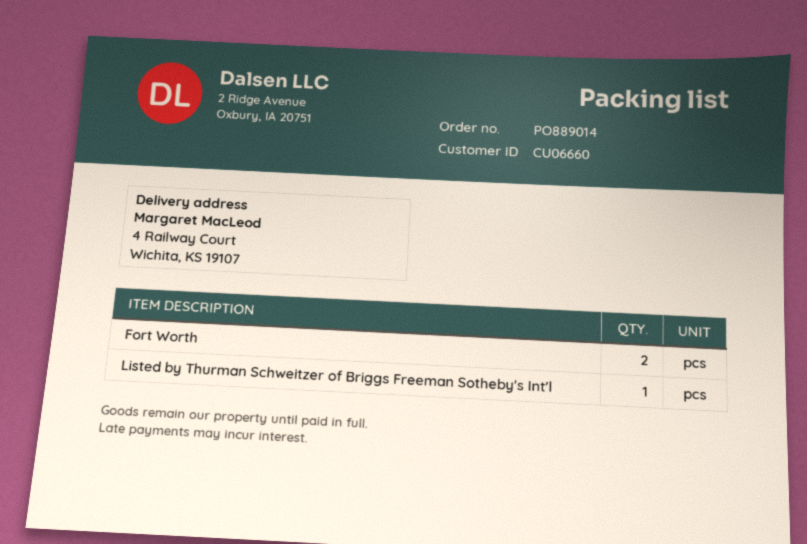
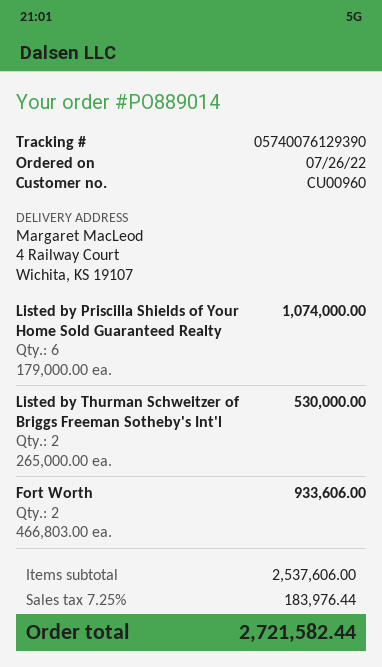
customer number: CU06660 -> CU00960
Listed by Thurman Schweitzer of Briggs Freeman Sotheby's Int'l: 1 -> 2
Listed by Priscilla Shields of Your Home Sold Guaranteed Realty: none -> 6

